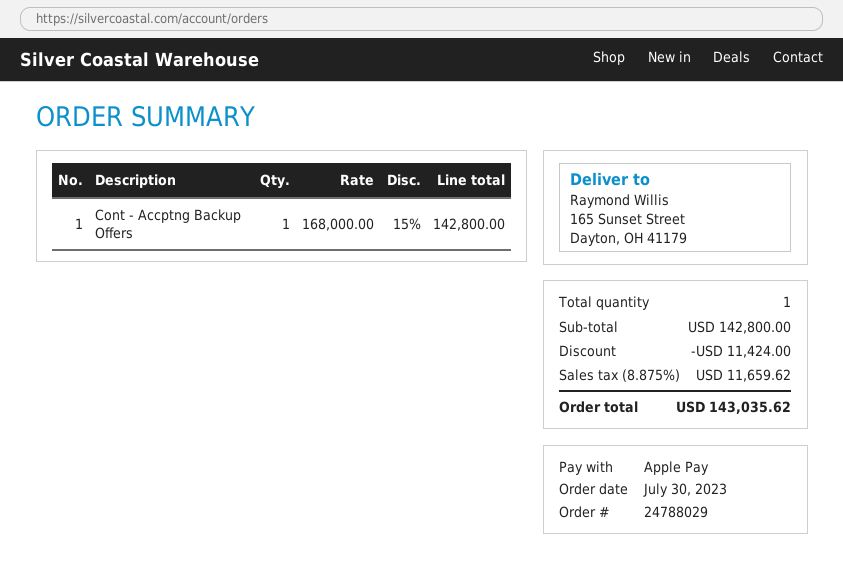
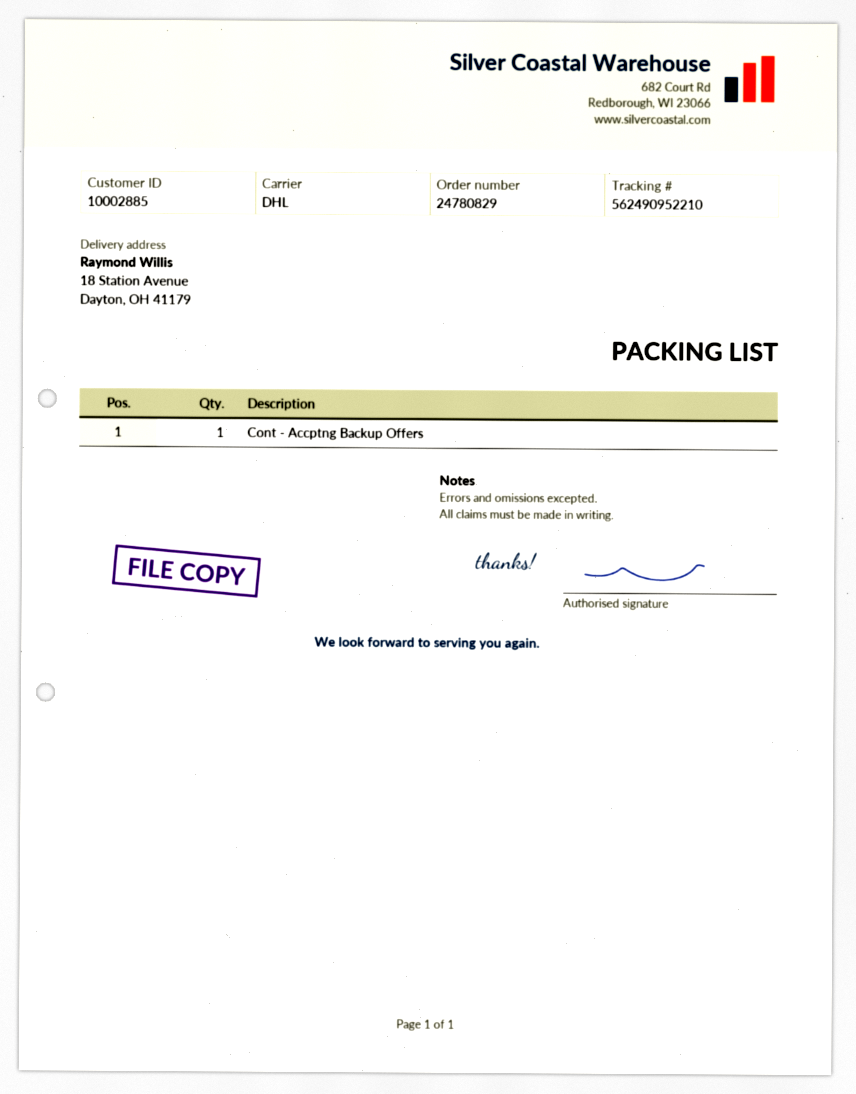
order number: 24788029 -> 24780829
ship to: 165 Sunset Street, Dayton, OH 41179 -> 18 Station Avenue, Dayton, OH 41179

